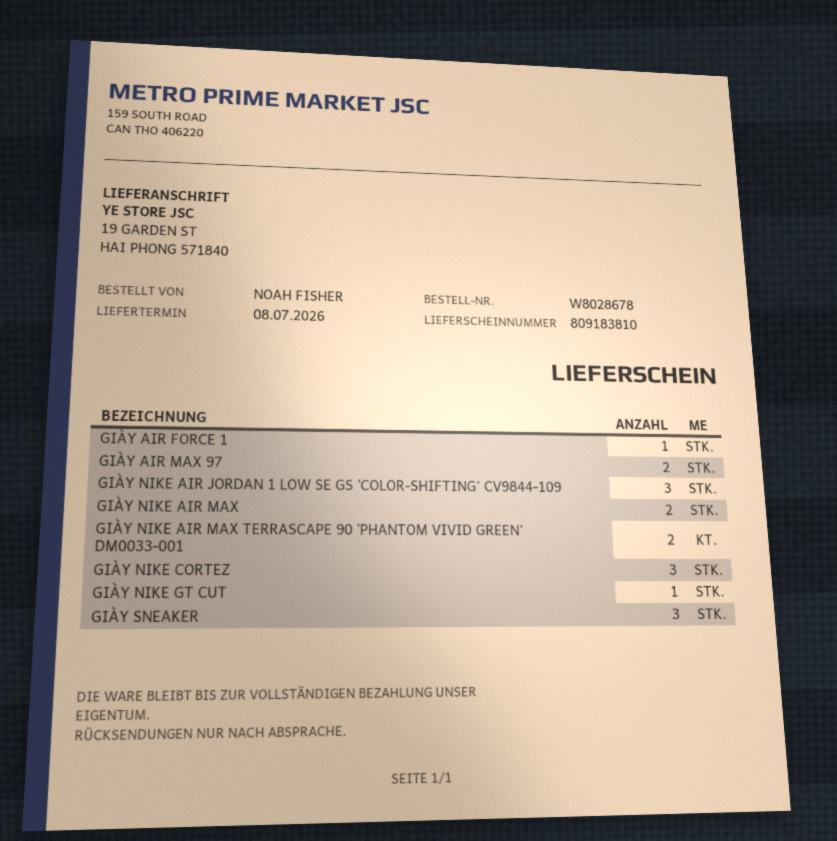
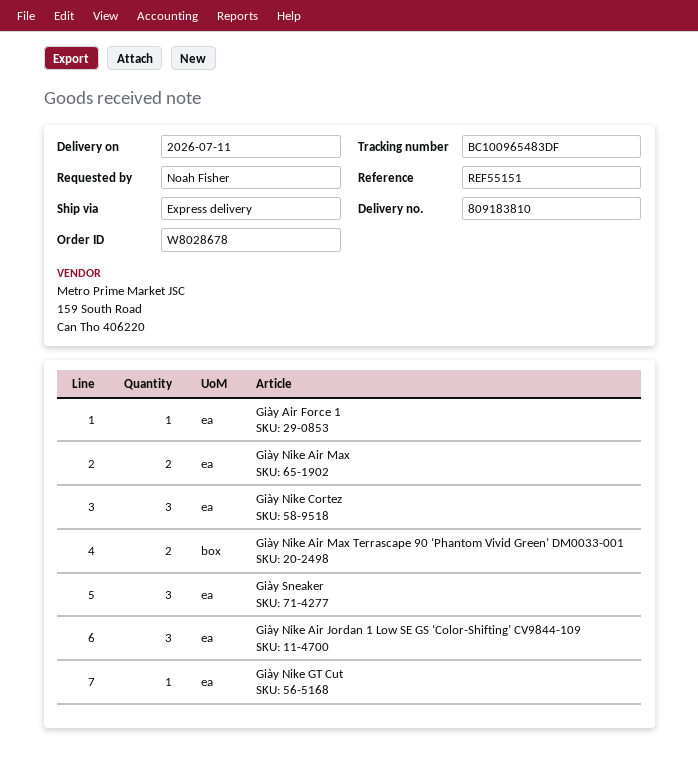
delivery date: 2026-07-08 -> 2026-07-11
GIÀY AIR MAX 97: 2 -> none

